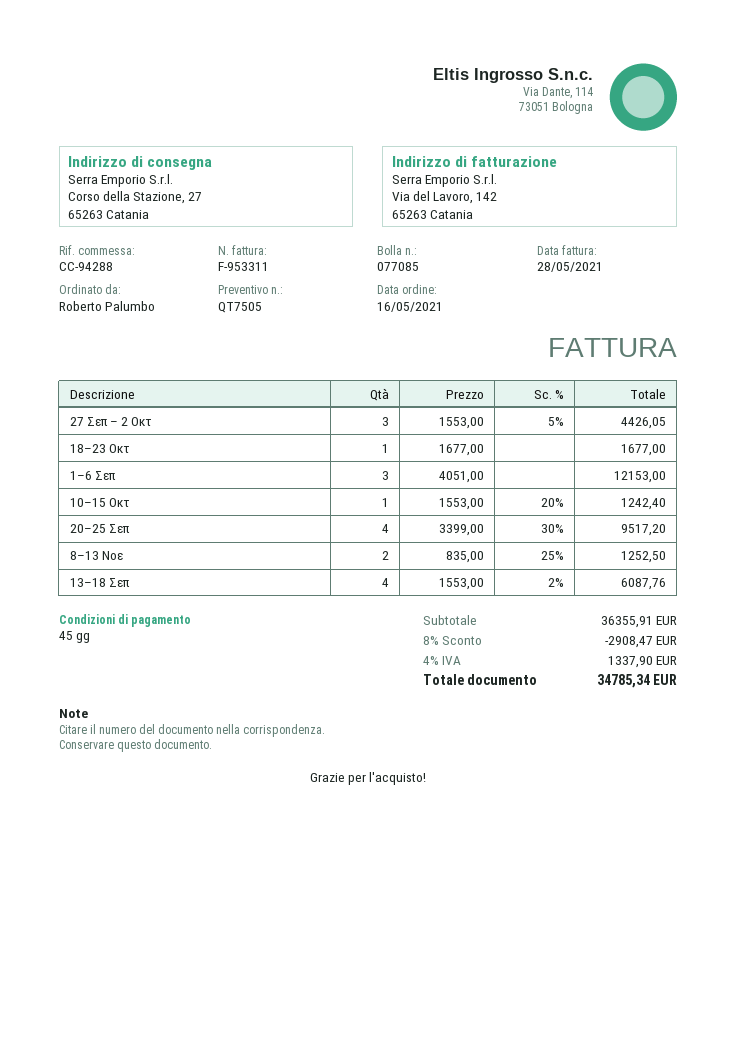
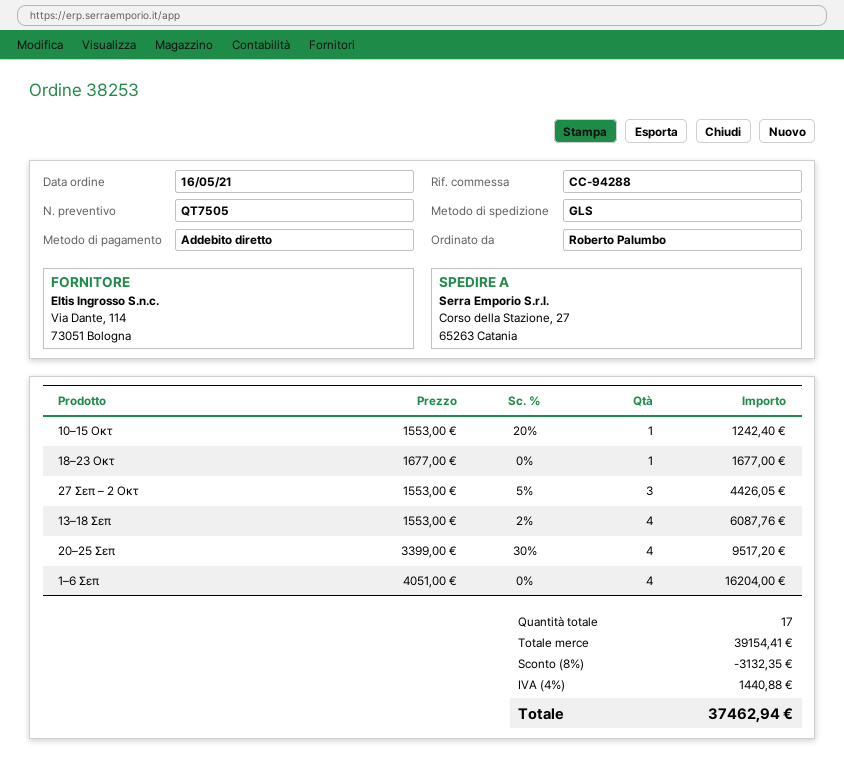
1–6 Σεπ: 3 x 4051.00 = 12153.00 -> 4 x 4051.00 = 16204.00
8–13 Νοε: 2 x 835.00 - 25% = 1252.50 -> none
subtotal: 36355.91 -> 39154.41
discount: 8% = 2908.47 -> 8% = 3132.35
tax: 4% = 1337.90 -> 4% = 1440.88
total: 34785.34 -> 37462.94

